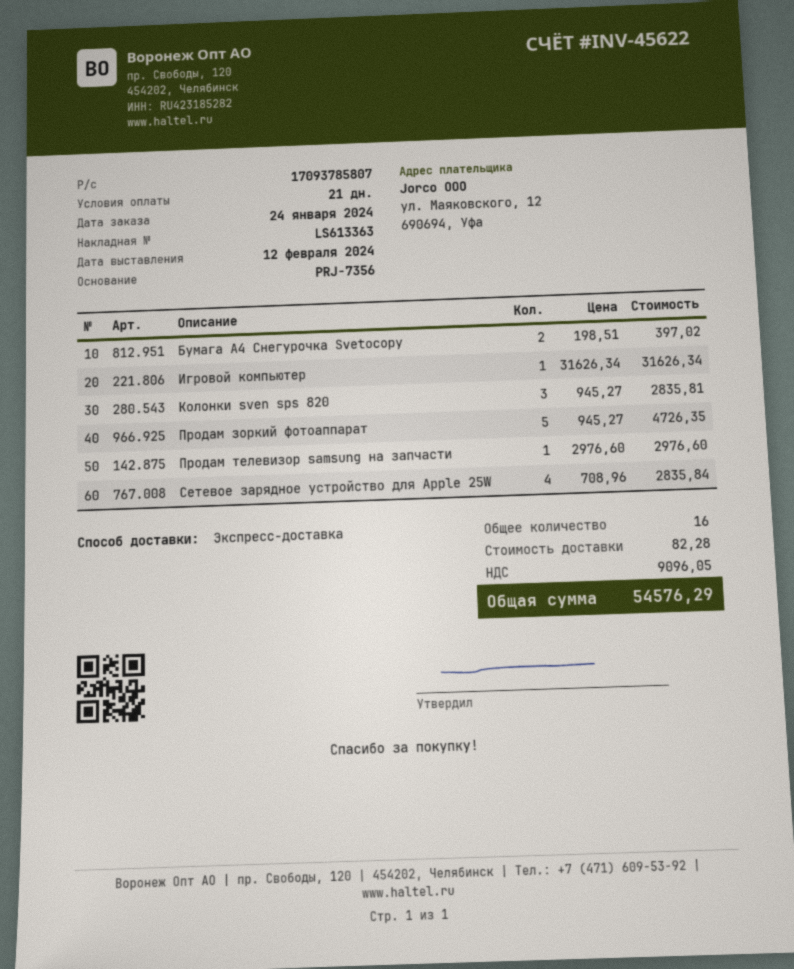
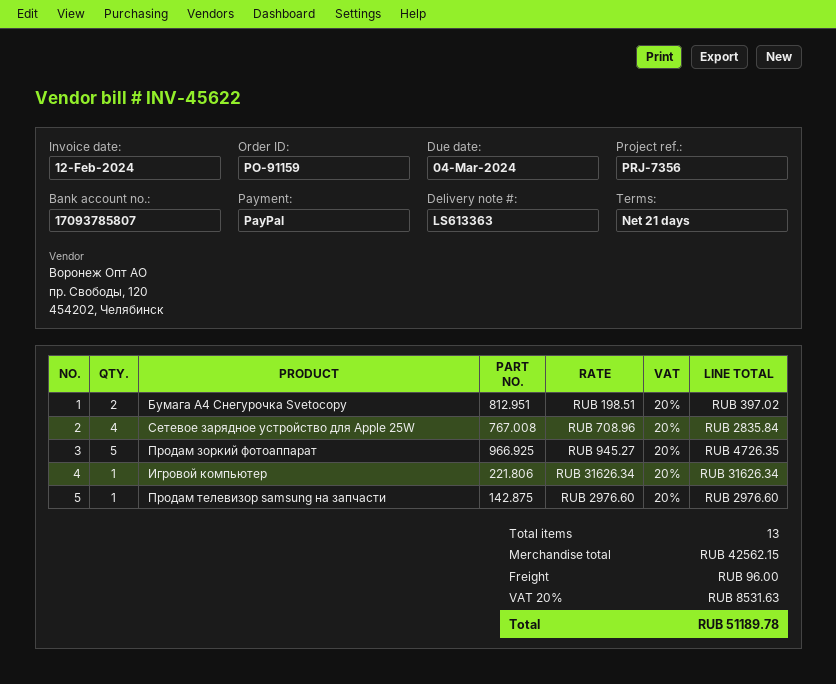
Колонки sven sps 820: 3 x 945.27 = 2835.81 -> none
total quantity: 16 -> 13
shipping: 82.28 -> 96.00
tax: 9096.05 -> 8531.63
total: 54576.29 -> 51189.78

